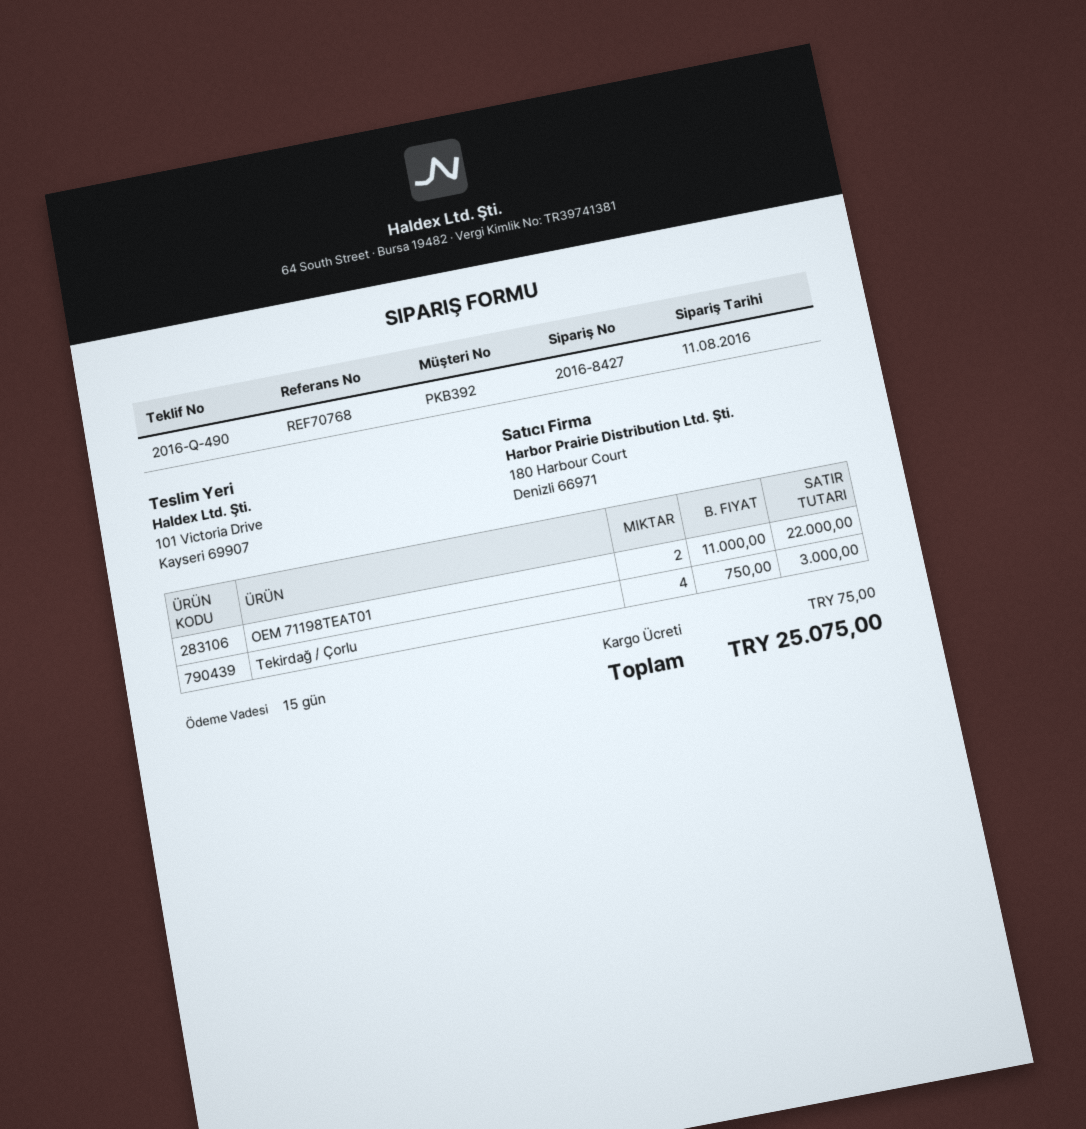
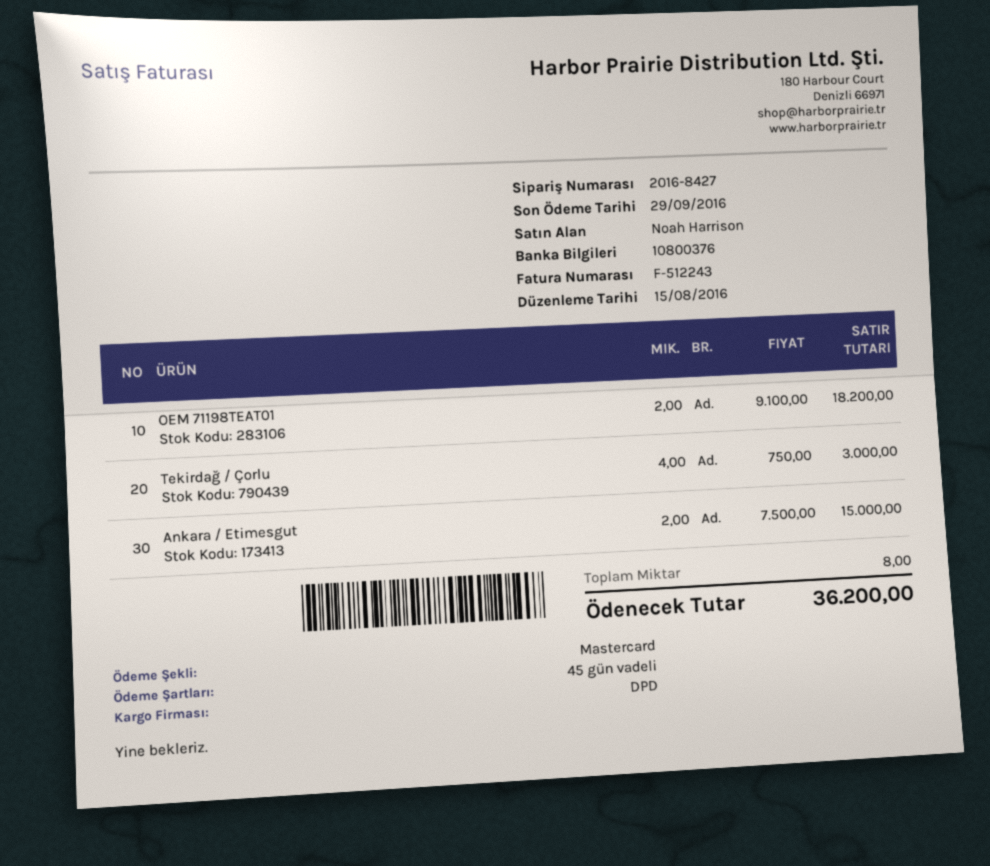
payment terms: 15 days -> 45 days
OEM 71198TEAT01: 2 x 11000.00 = 22000.00 -> 2 x 9100.00 = 18200.00
Ankara / Etimesgut: none -> 2 x 7500.00 = 15000.00
shipping: 75.00 -> none
total: 25075.00 -> 36200.00

